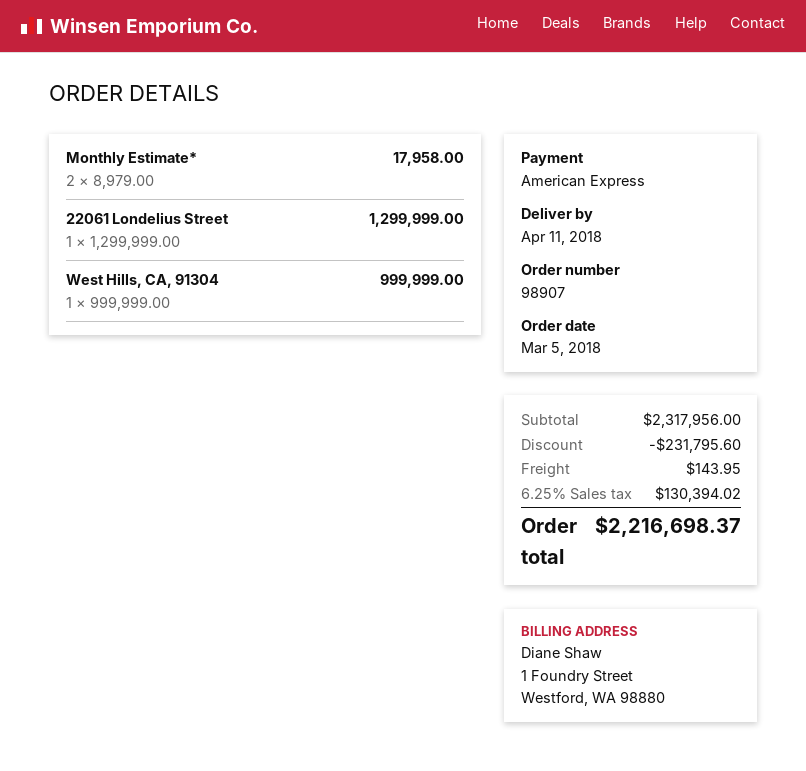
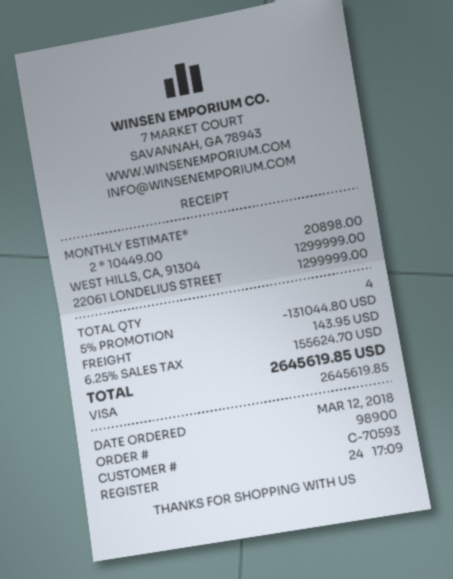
order number: 98907 -> 98900
order date: 2018-03-05 -> 2018-03-12
payment method: American Express -> Visa
Monthly Estimate*: 2 x 8979.00 = 17958.00 -> 2 x 10449.00 = 20898.00
West Hills, CA, 91304: 1 x 999999.00 = 999999.00 -> 1 x 1299999.00 = 1299999.00
discount: 231795.60 -> 131044.80
tax: 6.25% = 130394.02 -> 6.25% = 155624.70
total: 2216698.37 -> 2645619.85

